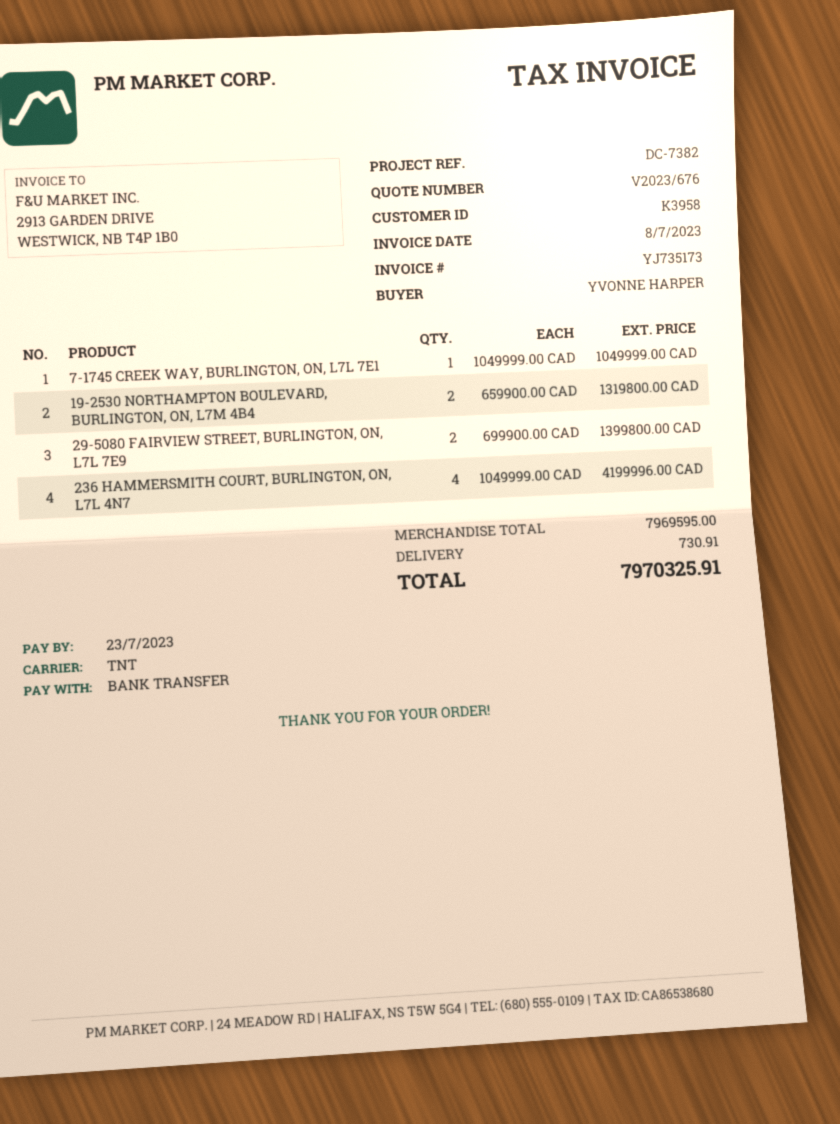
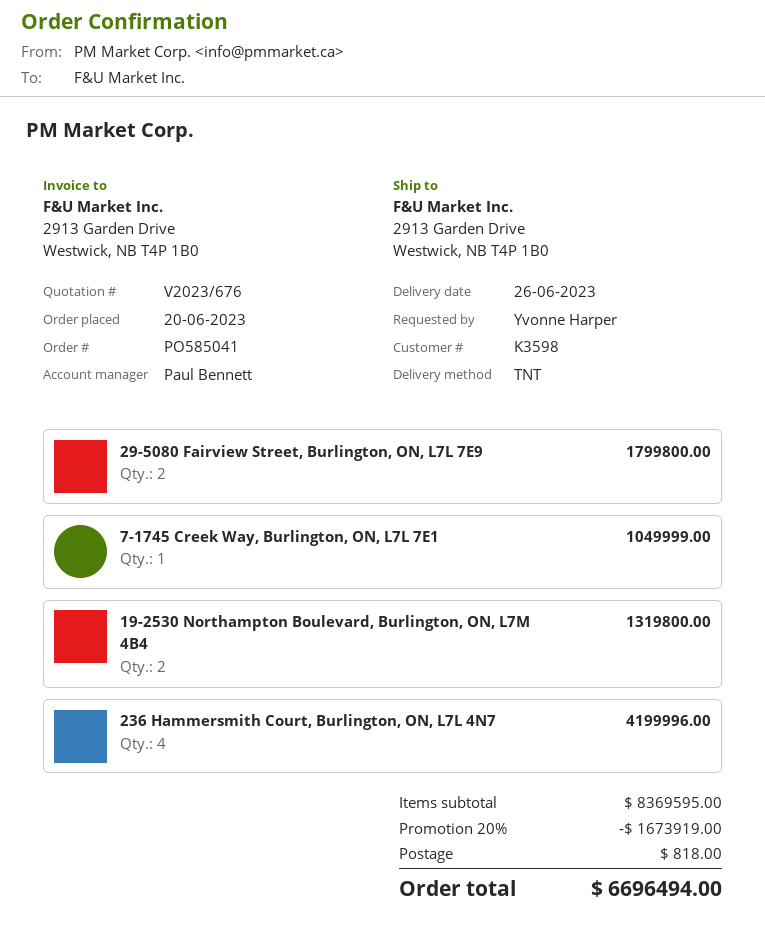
customer number: K3958 -> K3598
29-5080 FAIRVIEW STREET, BURLINGTON, ON, L7L 7E9: 2 for 1399800.00 -> 2 for 1799800.00
subtotal: 7969595.00 -> 8369595.00
discount: none -> 20% = 1673919.00
shipping: 730.91 -> 818.00
total: 7970325.91 -> 6696494.00

